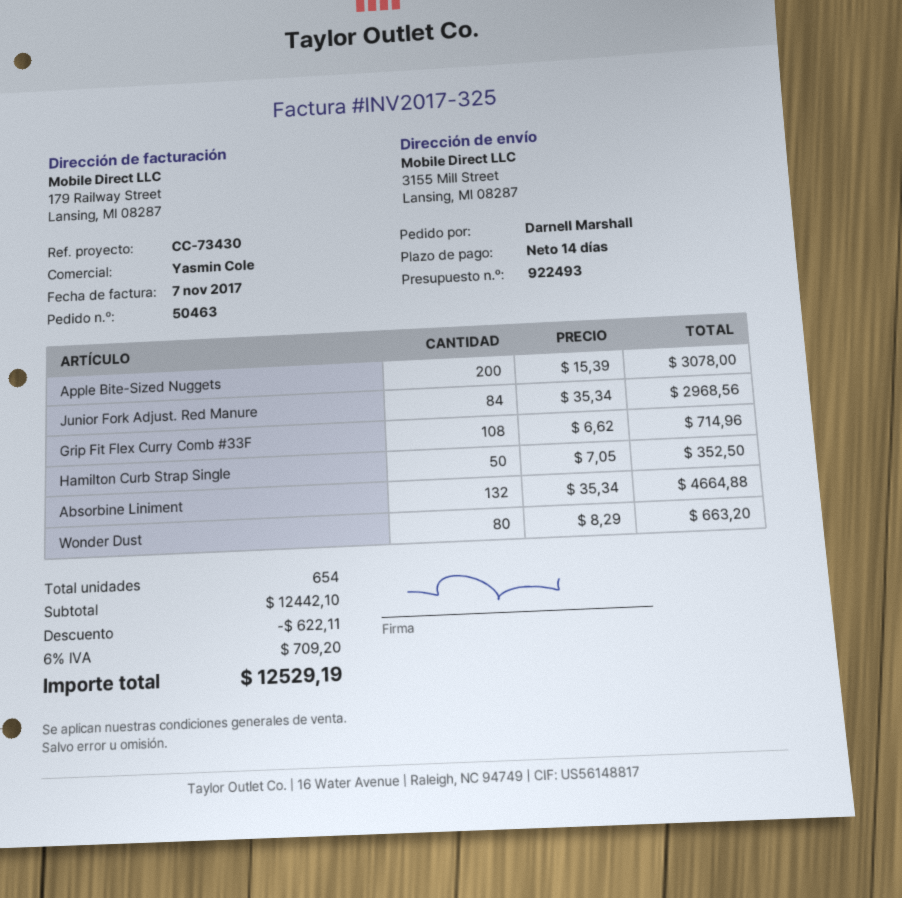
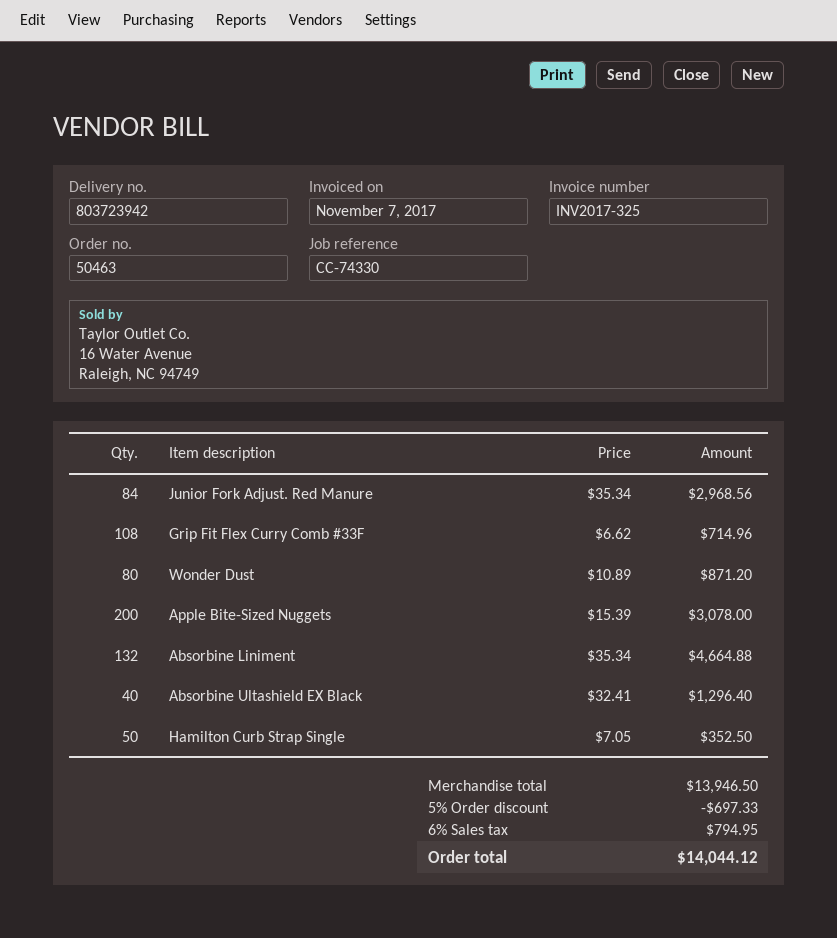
reference: CC-73430 -> CC-74330
Wonder Dust: 80 x 8.29 = 663.20 -> 80 x 10.89 = 871.20
Absorbine Ultashield EX Black: none -> 40 x 32.41 = 1296.40
subtotal: 12442.10 -> 13946.50
discount: 622.11 -> 697.33
tax: 6% = 709.20 -> 6% = 794.95
total: 12529.19 -> 14044.12

